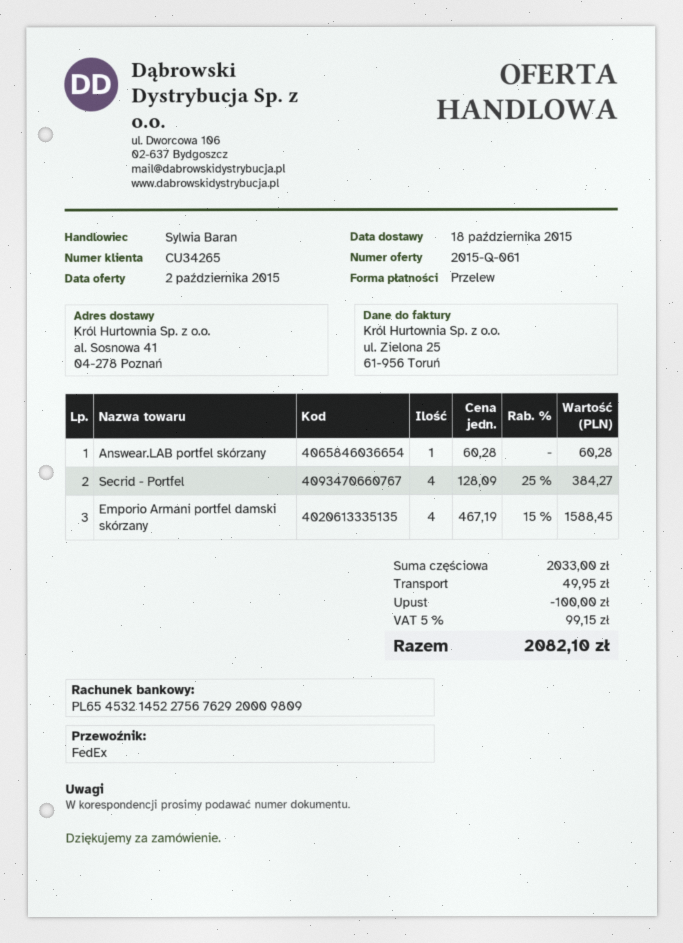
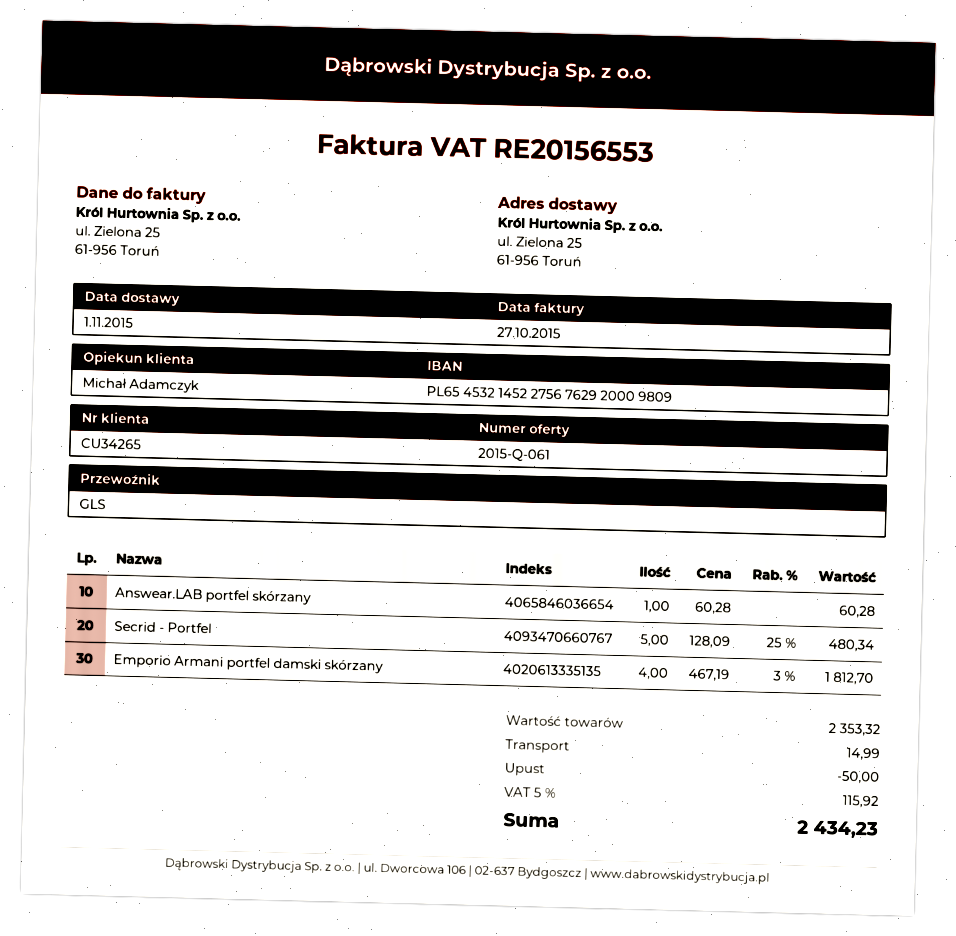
delivery date: 2015-10-18 -> 2015-11-01
sales rep: Sylwia Baran -> Michał Adamczyk
shipping method: FedEx -> GLS
ship to: al. Sosnowa 41, 04-278 Poznań -> ul. Zielona 25, 61-956 Toruń
Secrid - Portfel: 4 x 128.09 - 25% = 384.27 -> 5 x 128.09 - 25% = 480.34
Emporio Armani portfel damski skórzany: 4 x 467.19 - 15% = 1588.45 -> 4 x 467.19 - 3% = 1812.70
subtotal: 2033.00 -> 2353.32
discount: 100.00 -> 50.00
shipping: 49.95 -> 14.99
tax: 5% = 99.15 -> 5% = 115.92
total: 2082.10 -> 2434.23

